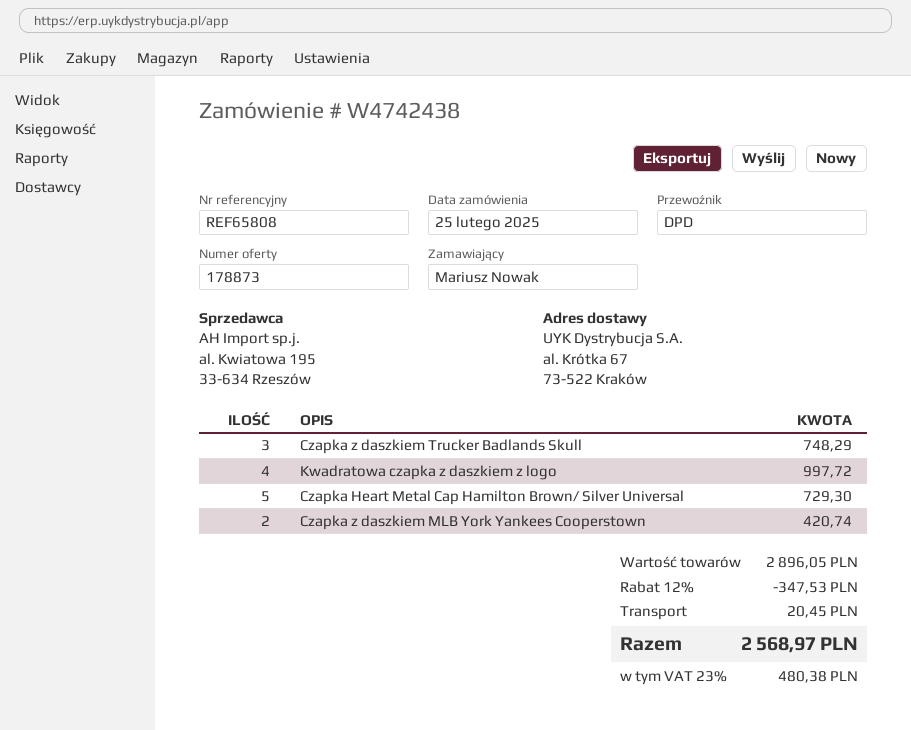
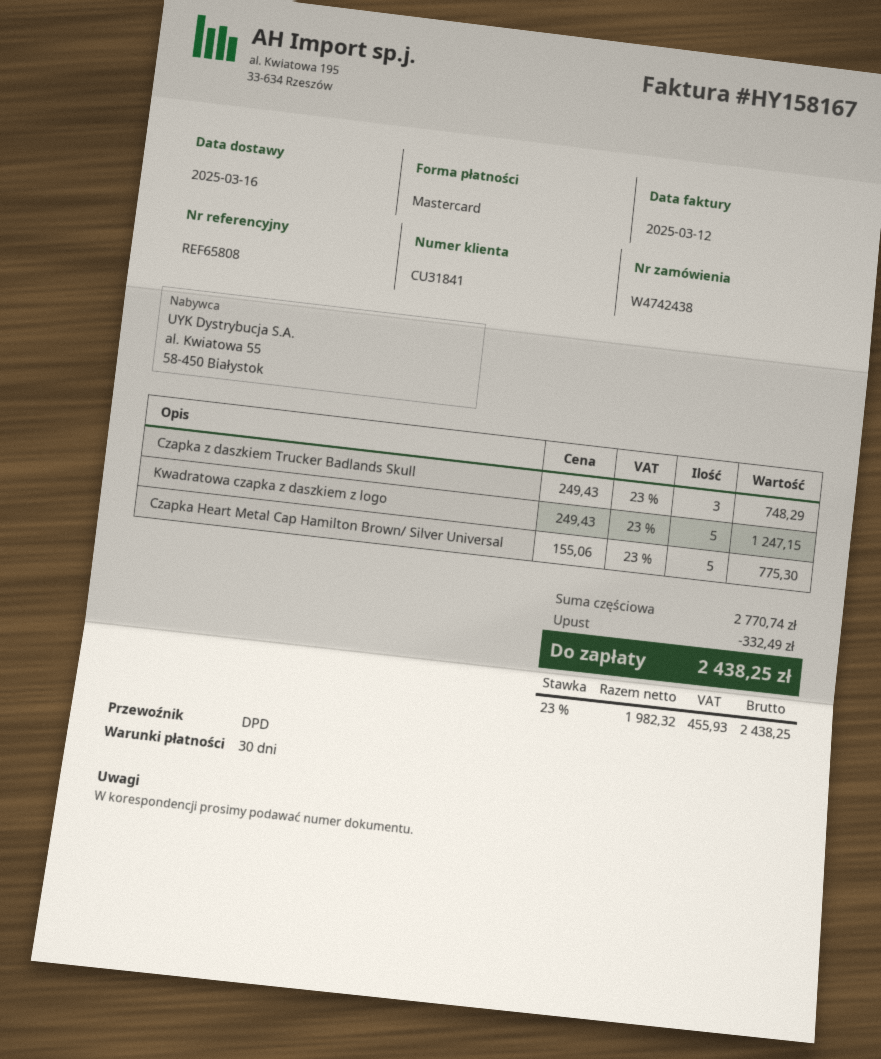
Kwadratowa czapka z daszkiem z logo: 4 for 997.72 -> 5 for 1247.15
Czapka Heart Metal Cap Hamilton Brown/ Silver Universal: 5 for 729.30 -> 5 for 775.30
Czapka z daszkiem MLB York Yankees Cooperstown: 2 for 420.74 -> none
subtotal: 2896.05 -> 2770.74
discount: 347.53 -> 332.49
shipping: 20.45 -> none
tax: 23% = 480.38 -> 23% = 455.93
total: 2568.97 -> 2438.25

